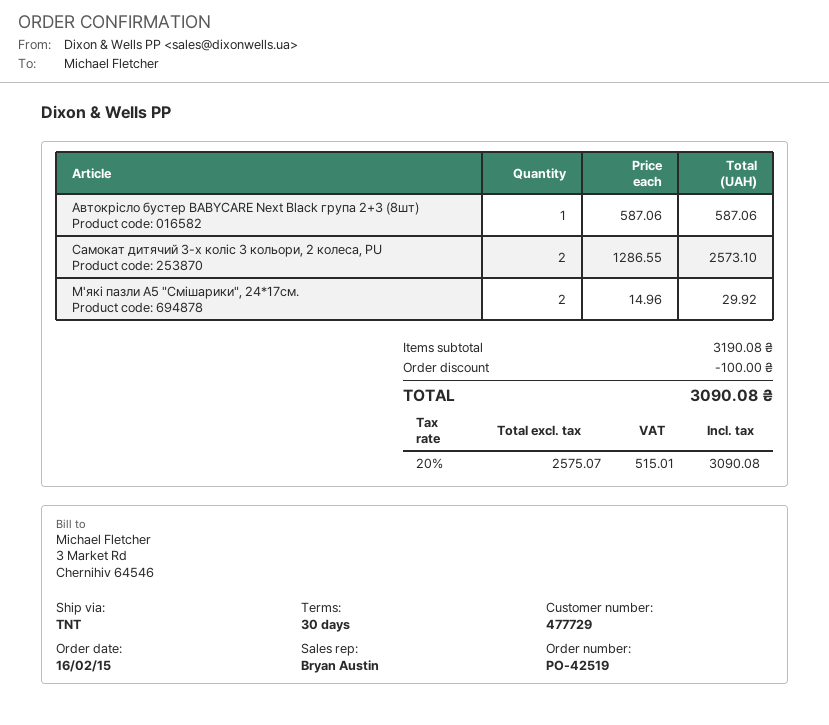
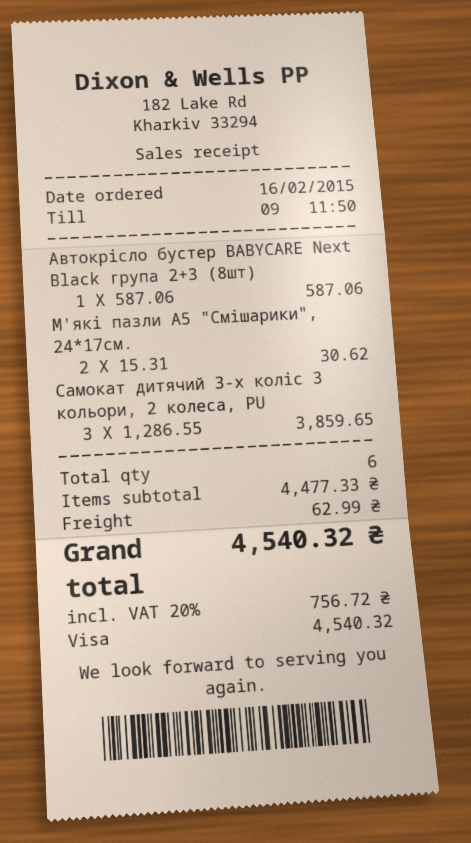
Самокат дитячий 3-х коліс 3 кольори, 2 колеса, PU: 2 x 1286.55 = 2573.10 -> 3 x 1286.55 = 3859.65
М'які пазли А5 "Смішарики", 24*17см.: 2 x 14.96 = 29.92 -> 2 x 15.31 = 30.62
subtotal: 3190.08 -> 4477.33
discount: 100.00 -> none
shipping: none -> 62.99
tax: 20% = 515.01 -> 20% = 756.72
total: 3090.08 -> 4540.32

